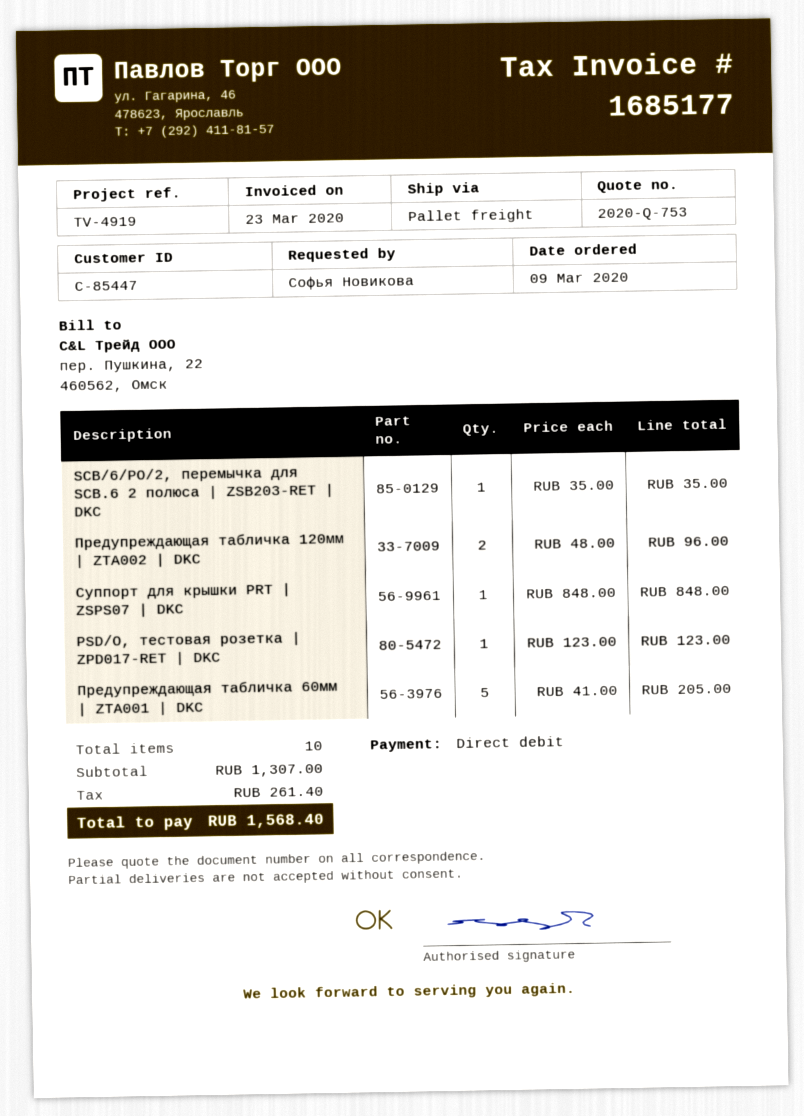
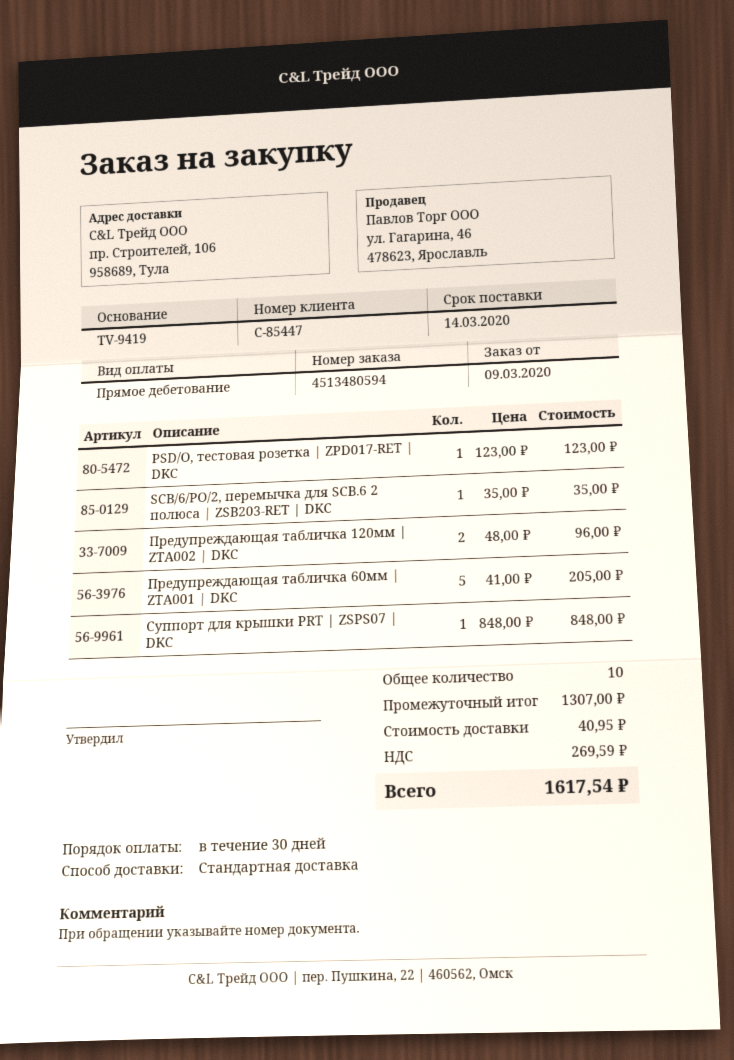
reference: TV-4919 -> TV-9419
shipping method: pallet freight -> standard
shipping: none -> 40.95
tax: 261.40 -> 269.59
total: 1568.40 -> 1617.54

